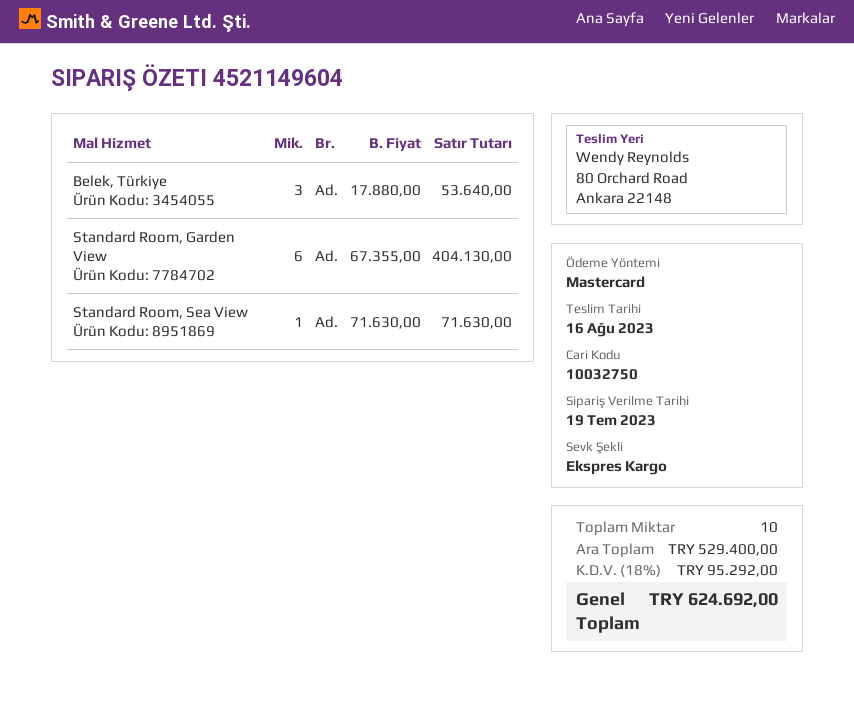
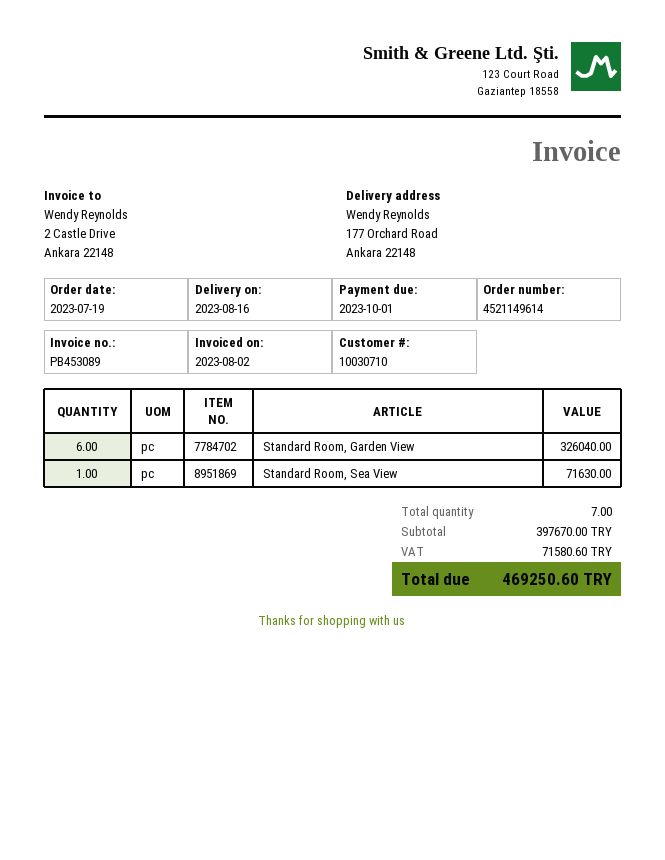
order number: 4521149604 -> 4521149614
customer number: 10032750 -> 10030710
ship to: 80 Orchard Road, Ankara 22148 -> 177 Orchard Road, Ankara 22148
Belek, Türkiye: 3 for 53640.00 -> none
Standard Room, Garden View: 6 for 404130.00 -> 6 for 326040.00
total quantity: 10 -> 7
subtotal: 529400.00 -> 397670.00
tax: 95292.00 -> 71580.60
total: 624692.00 -> 469250.60

